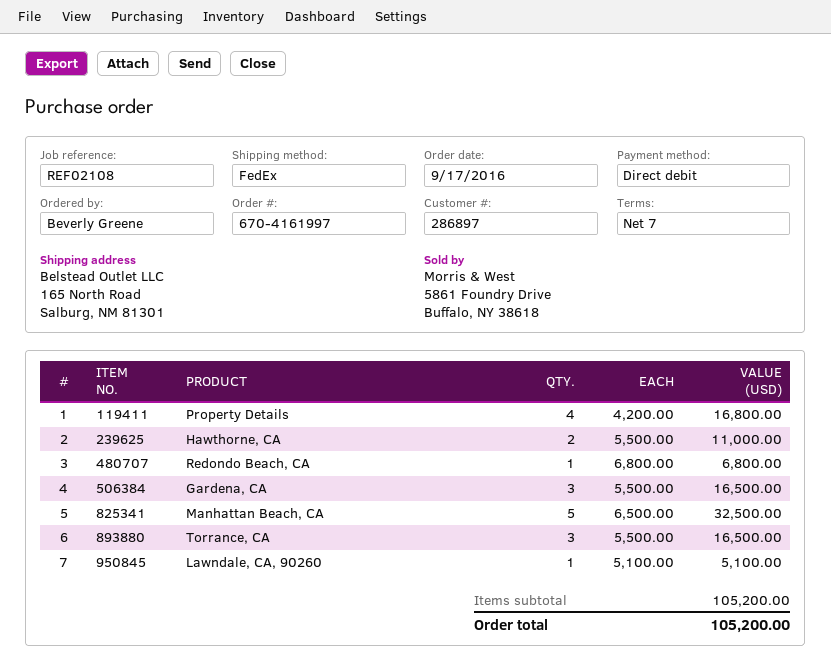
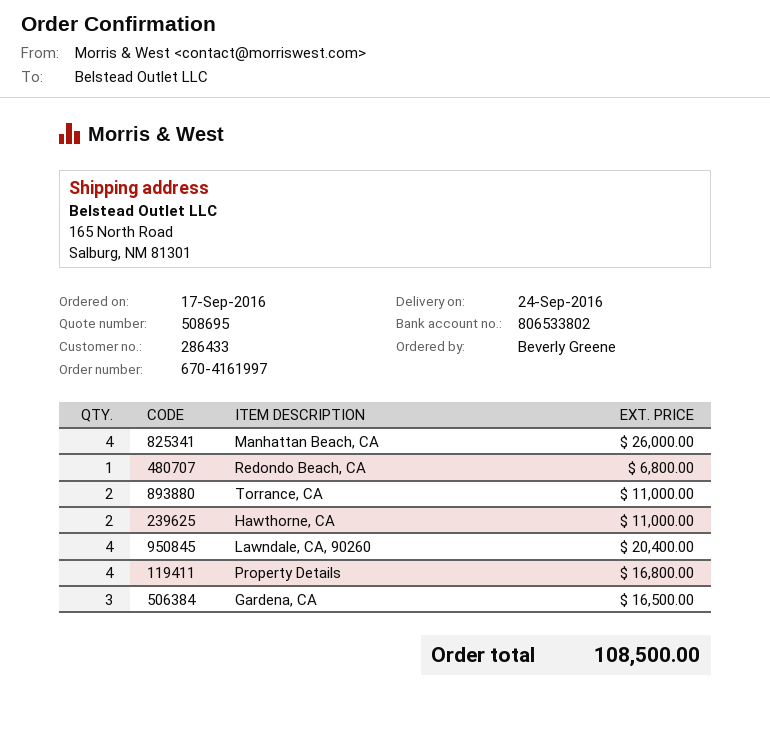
customer number: 286897 -> 286433
Manhattan Beach, CA: 5 for 32500.00 -> 4 for 26000.00
Torrance, CA: 3 for 16500.00 -> 2 for 11000.00
Lawndale, CA, 90260: 1 for 5100.00 -> 4 for 20400.00
total: 105200.00 -> 108500.00

